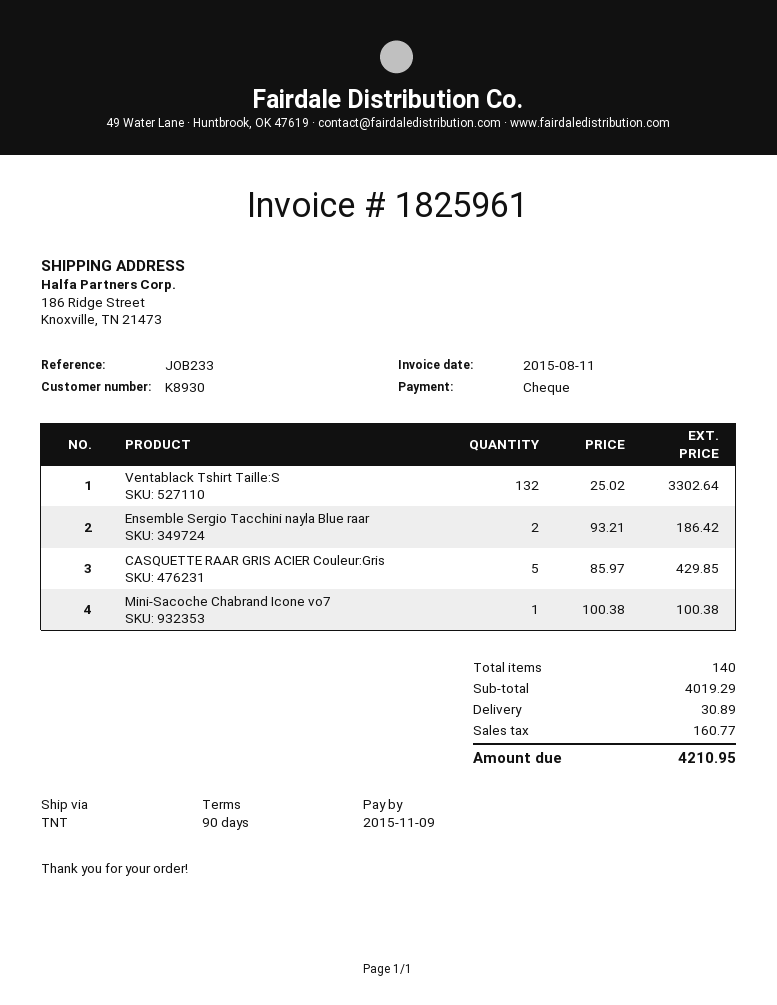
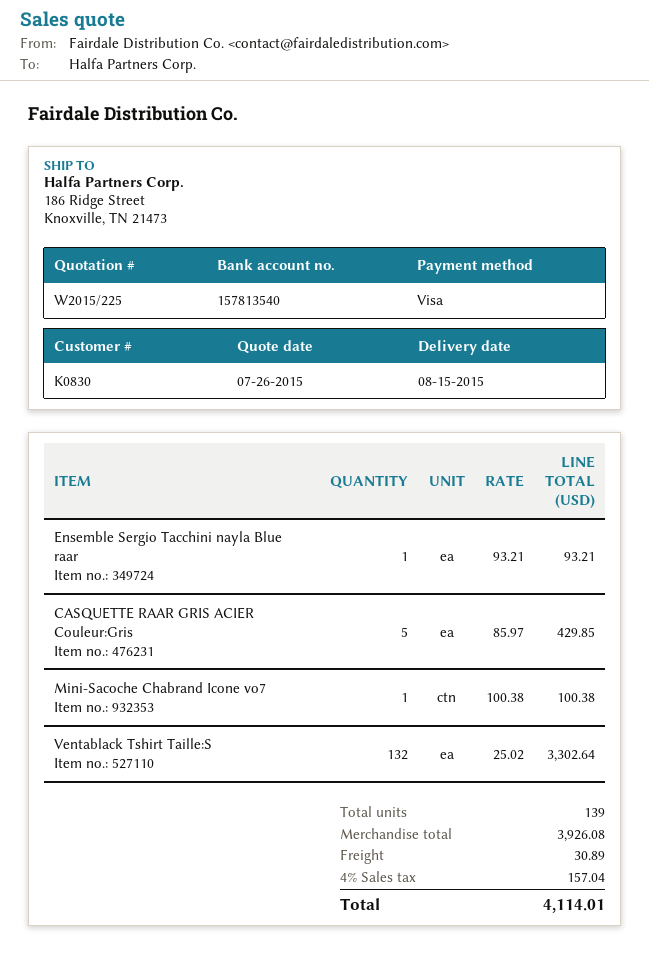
customer number: K8930 -> K0830
payment method: cheque -> Visa
Ensemble Sergio Tacchini nayla Blue raar: 2 x 93.21 = 186.42 -> 1 x 93.21 = 93.21
total quantity: 140 -> 139
subtotal: 4019.29 -> 3926.08
tax: 160.77 -> 157.04
total: 4210.95 -> 4114.01

